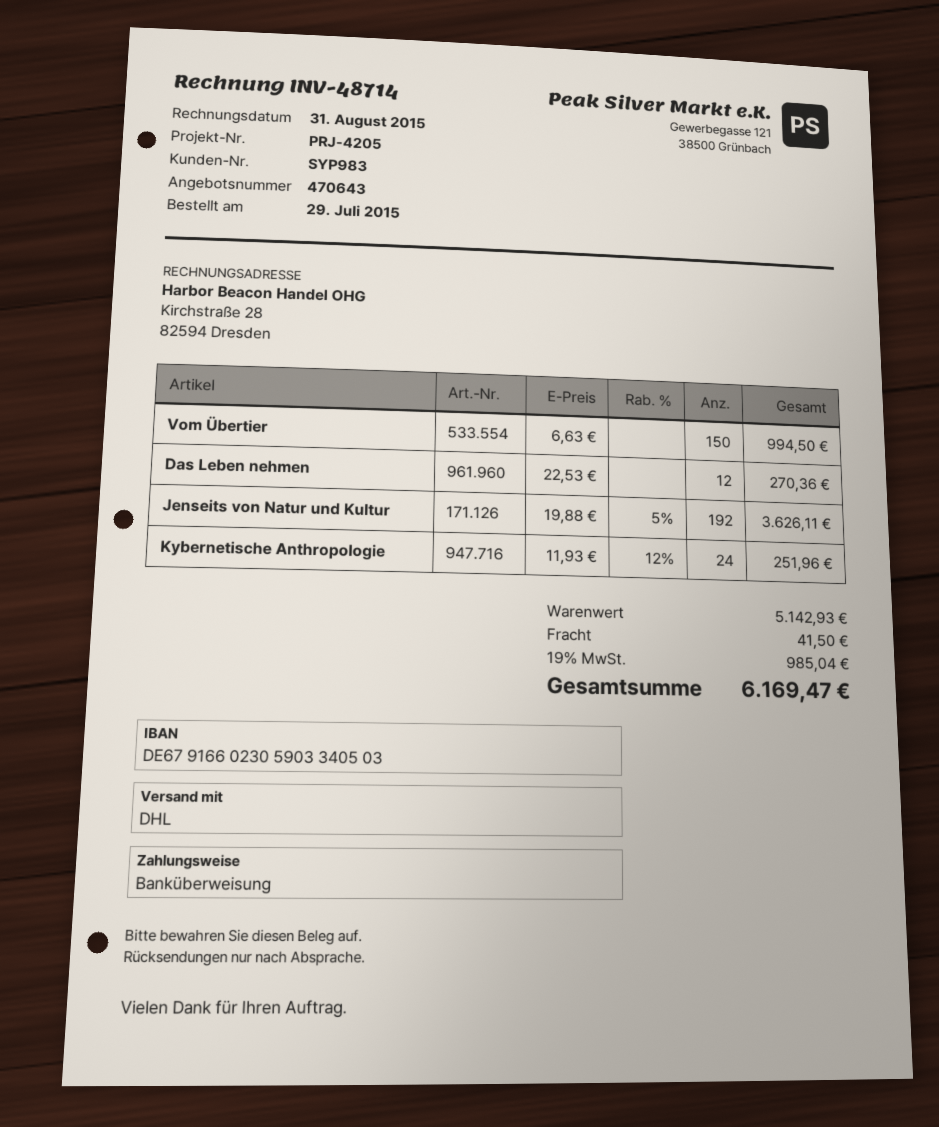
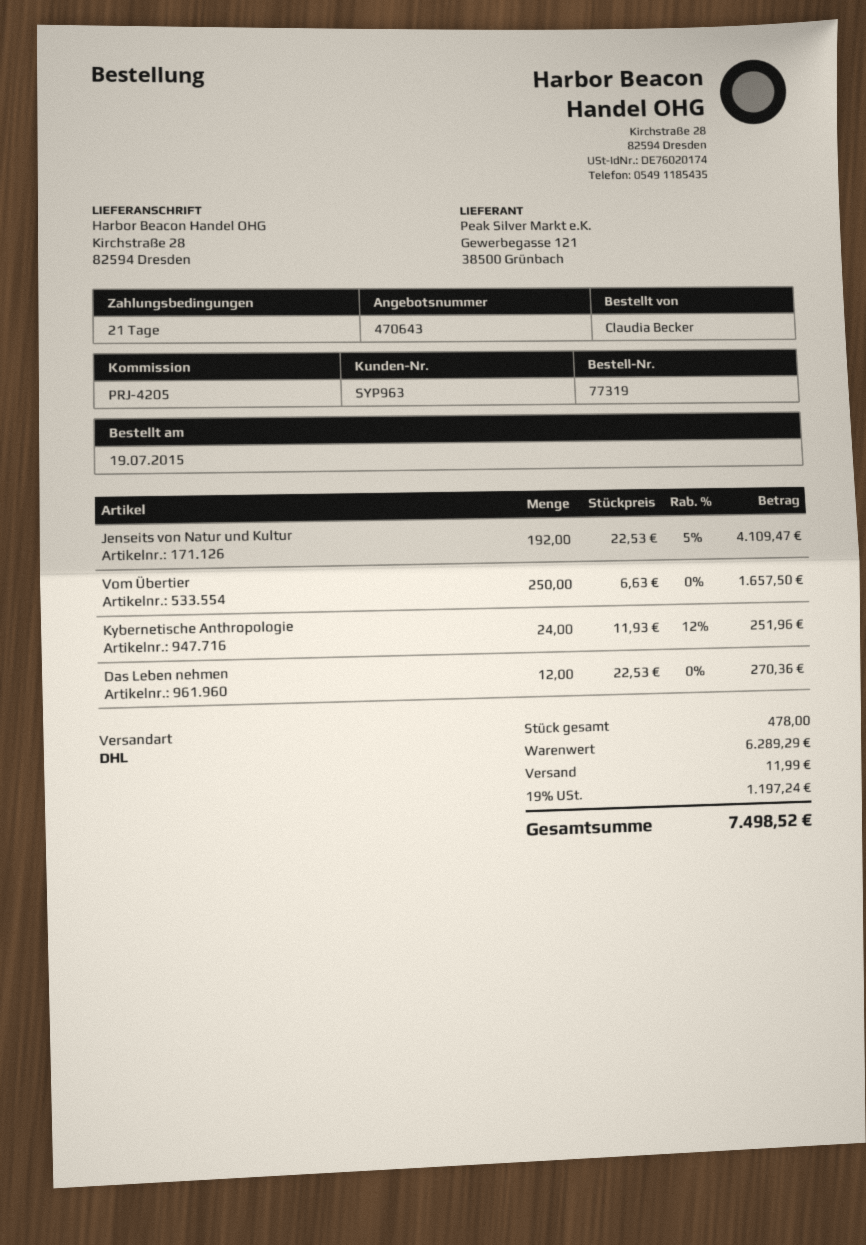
order date: 2015-07-29 -> 2015-07-19
customer number: SYP983 -> SYP963
Vom Übertier: 150 x 6.63 = 994.50 -> 250 x 6.63 = 1657.50
Jenseits von Natur und Kultur: 192 x 19.88 - 5% = 3626.11 -> 192 x 22.53 - 5% = 4109.47
subtotal: 5142.93 -> 6289.29
shipping: 41.50 -> 11.99
tax: 19% = 985.04 -> 19% = 1197.24
total: 6169.47 -> 7498.52

